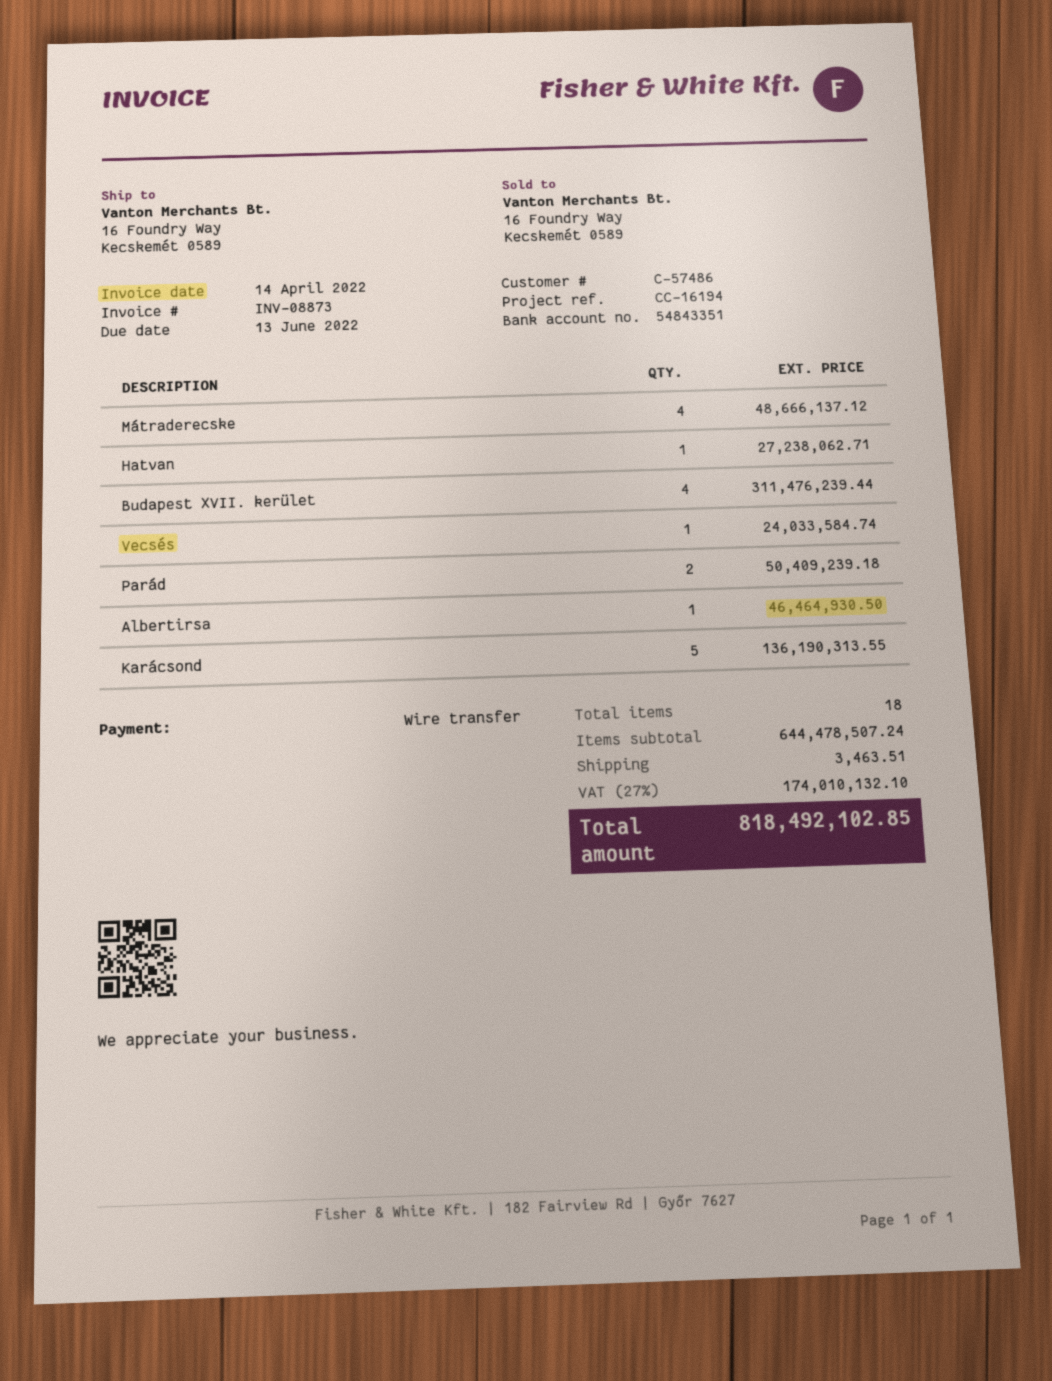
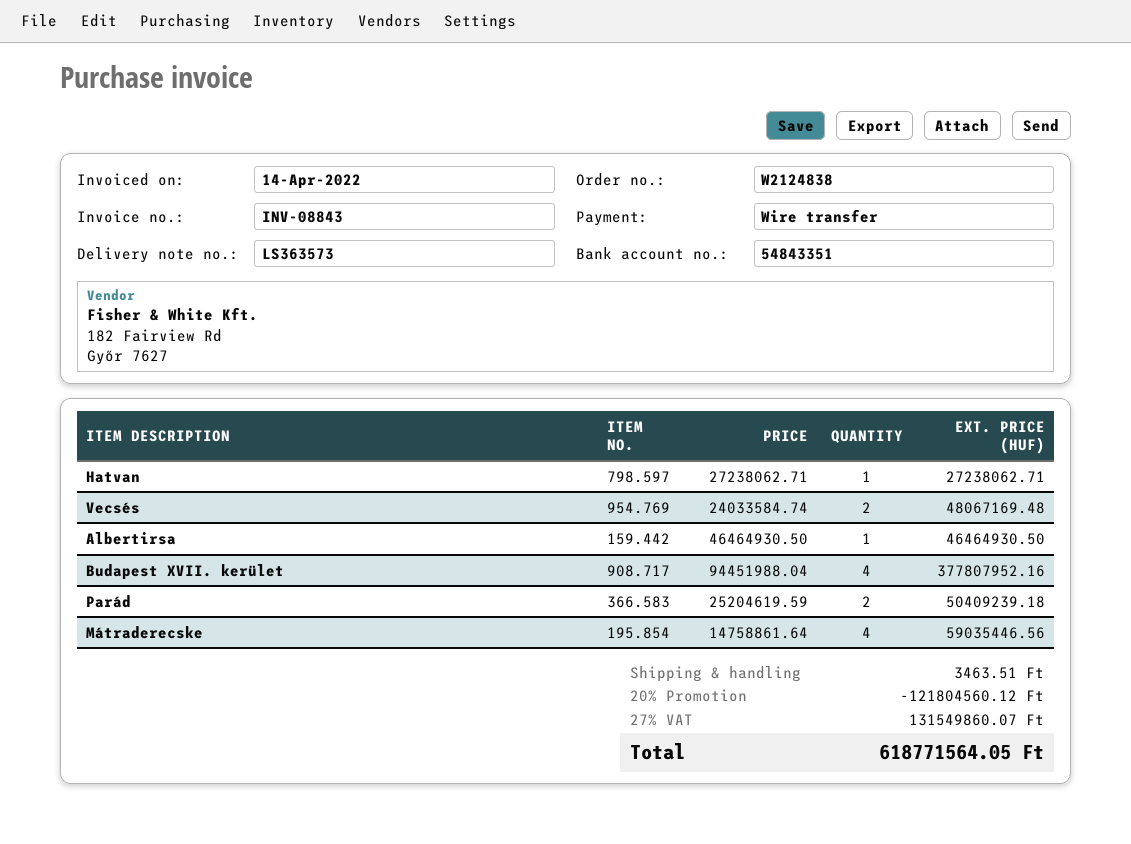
invoice number: INV-08873 -> INV-08843
Mátraderecske: 4 for 48666137.12 -> 4 for 59035446.56
Budapest XVII. kerület: 4 for 311476239.44 -> 4 for 377807952.16
Vecsés: 1 for 24033584.74 -> 2 for 48067169.48
Karácsond: 5 for 136190313.55 -> none
discount: none -> 20% = 121804560.12
tax: 27% = 174010132.10 -> 27% = 131549860.07
total: 818492102.85 -> 618771564.05

